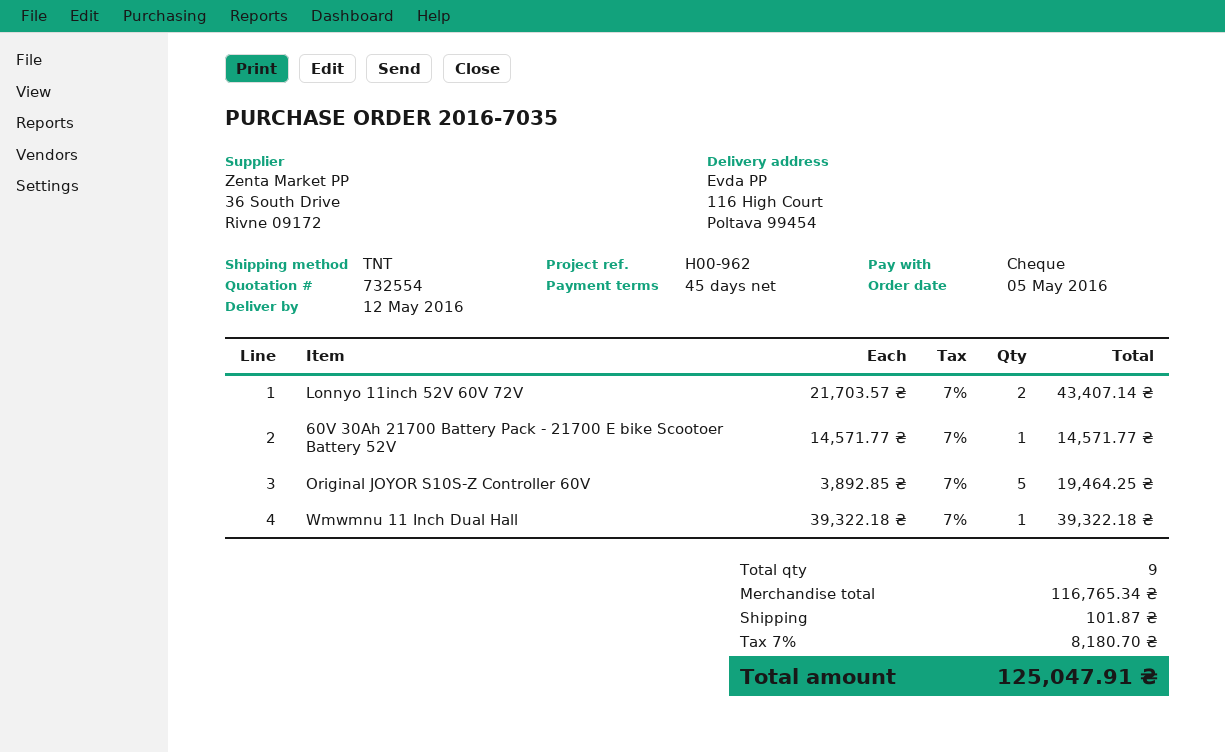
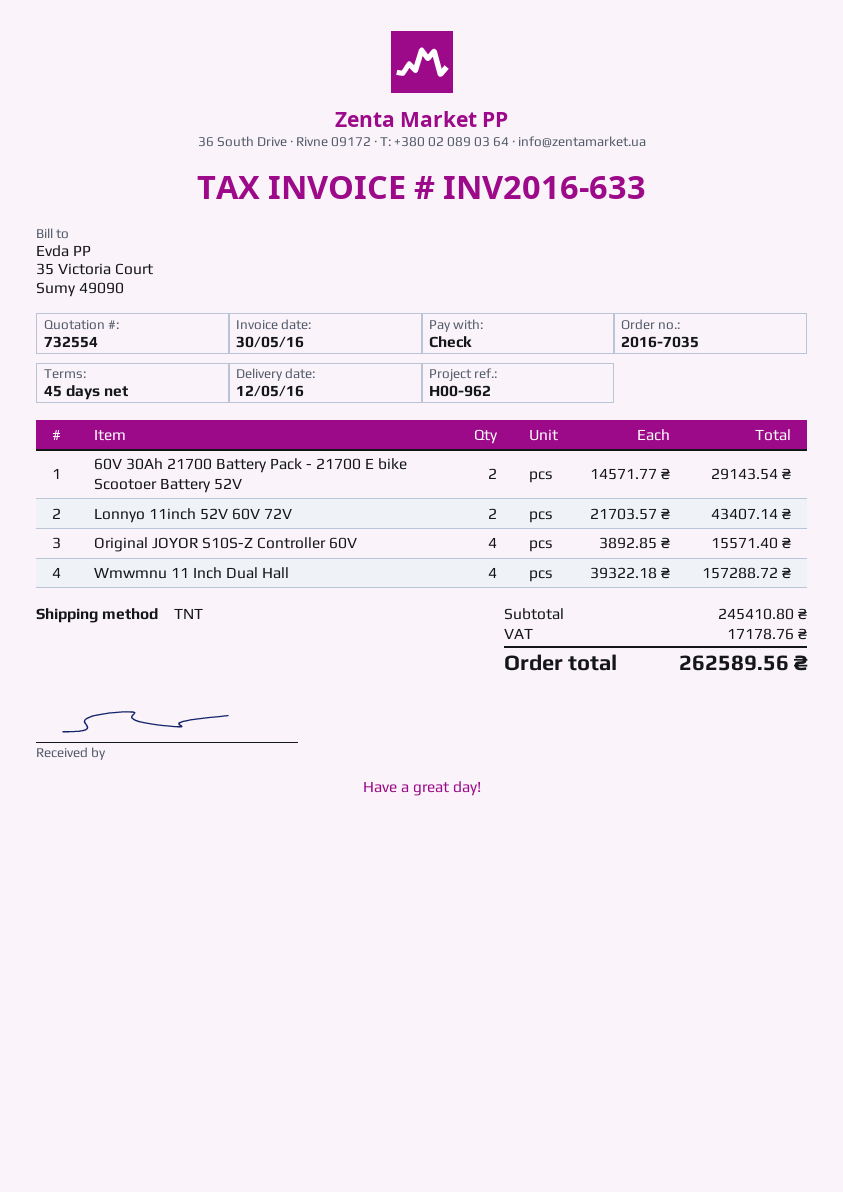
60V 30Ah 21700 Battery Pack - 21700 E bike Scootoer Battery 52V: 1 x 14571.77 = 14571.77 -> 2 x 14571.77 = 29143.54
Original JOYOR S10S-Z Controller 60V: 5 x 3892.85 = 19464.25 -> 4 x 3892.85 = 15571.40
Wmwmnu 11 Inch Dual Hall: 1 x 39322.18 = 39322.18 -> 4 x 39322.18 = 157288.72
subtotal: 116765.34 -> 245410.80
shipping: 101.87 -> none
tax: 8180.70 -> 17178.76
total: 125047.91 -> 262589.56

